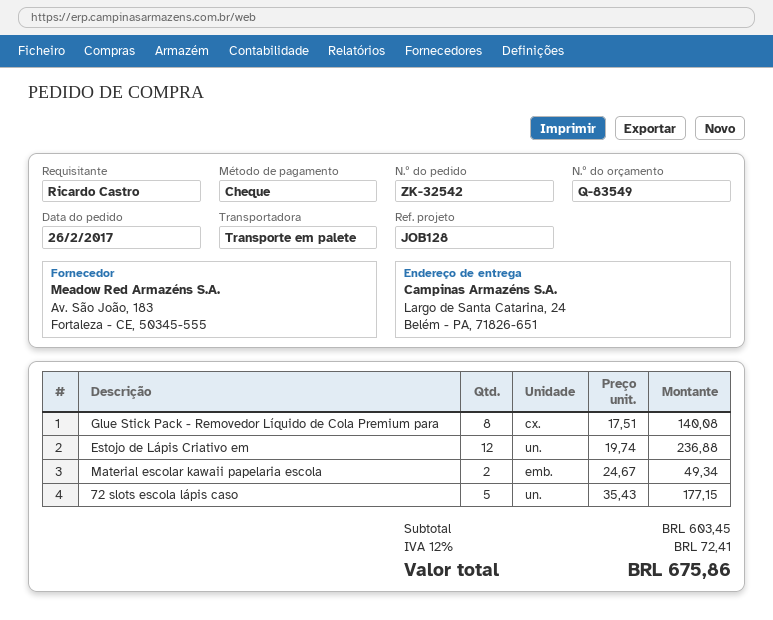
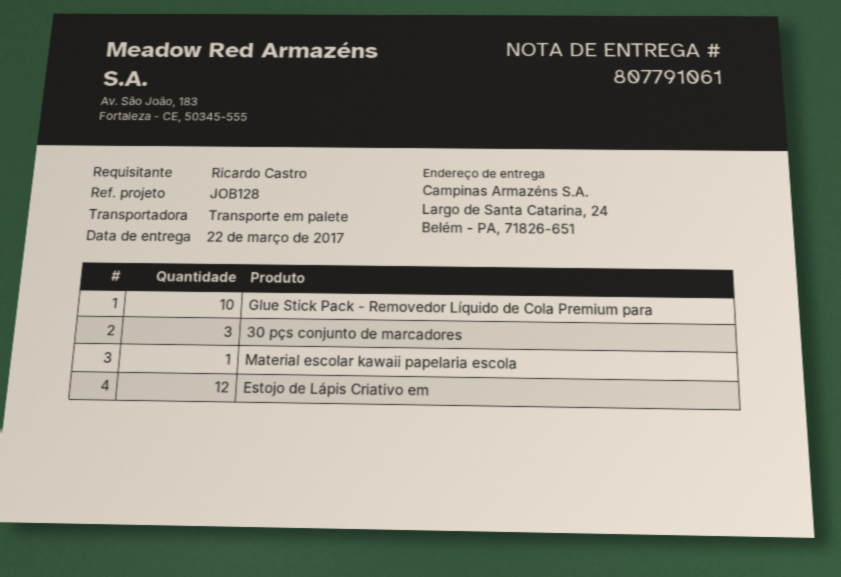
Glue Stick Pack - Removedor Líquido de Cola Premium para: 8 -> 10
Material escolar kawaii papelaria escola: 2 -> 1
72 slots escola lápis caso: 5 -> none
30 pçs conjunto de marcadores: none -> 3

